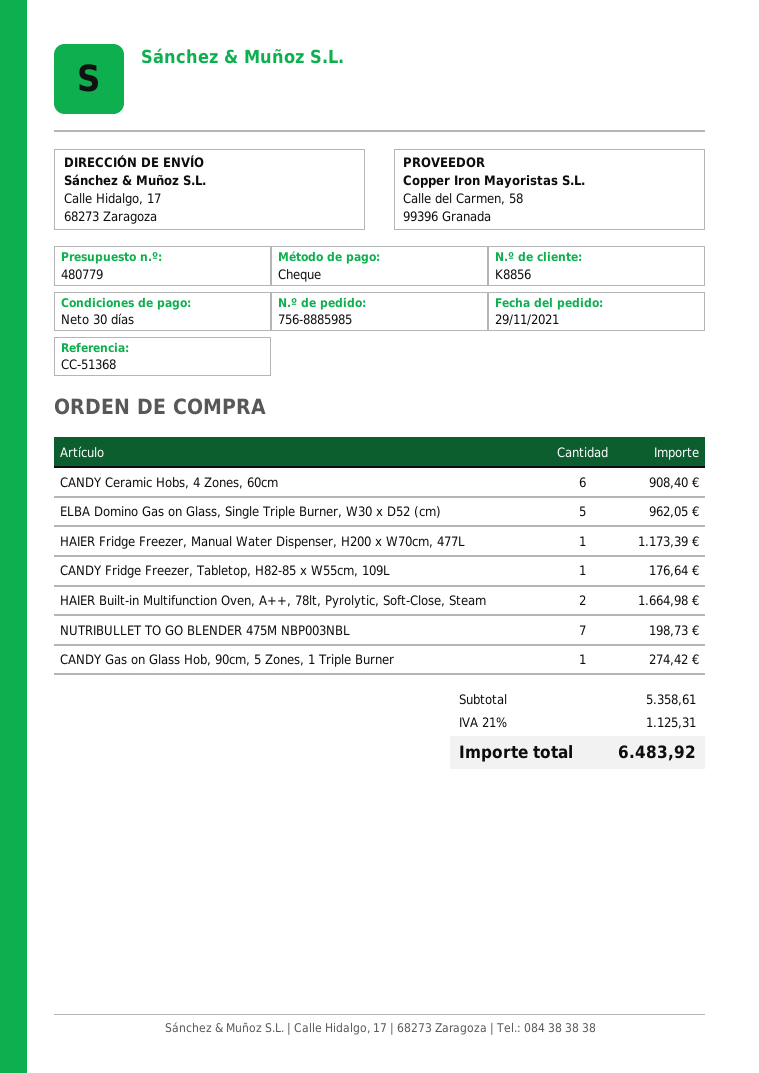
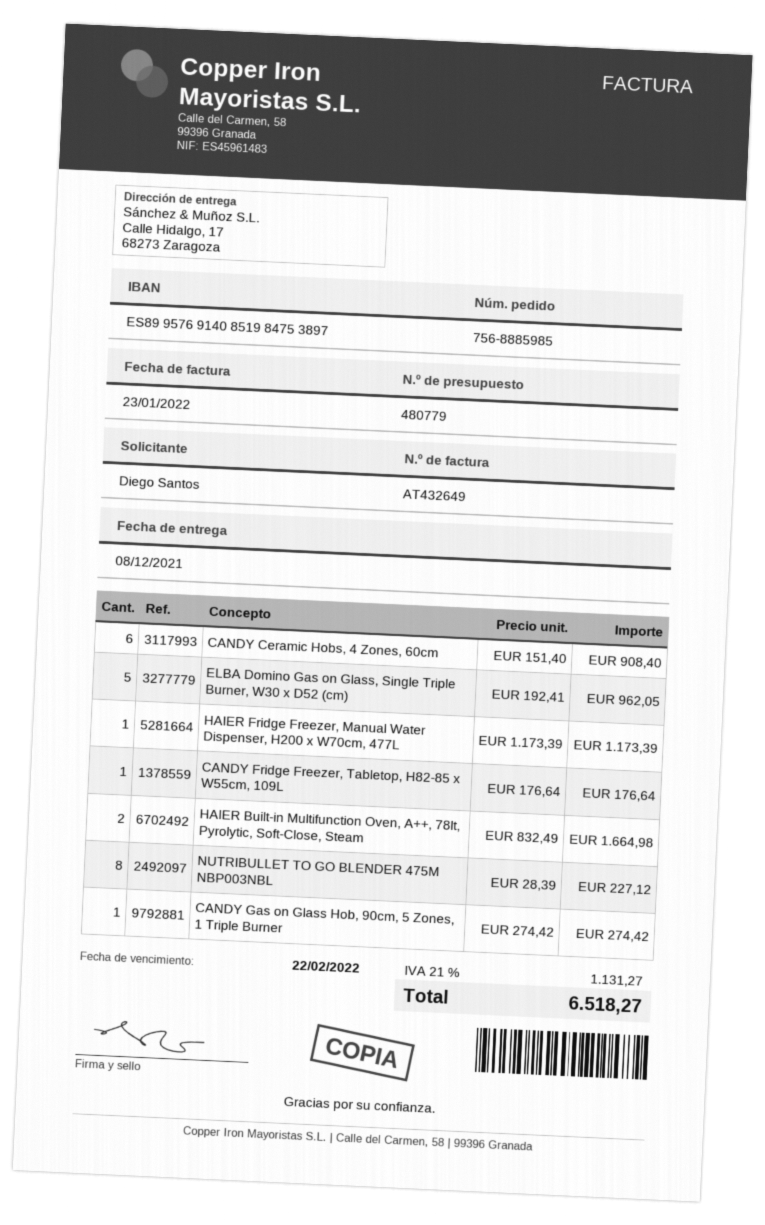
NUTRIBULLET TO GO BLENDER 475M NBP003NBL: 7 for 198.73 -> 8 for 227.12
tax: 21% = 1125.31 -> 21% = 1131.27
total: 6483.92 -> 6518.27

